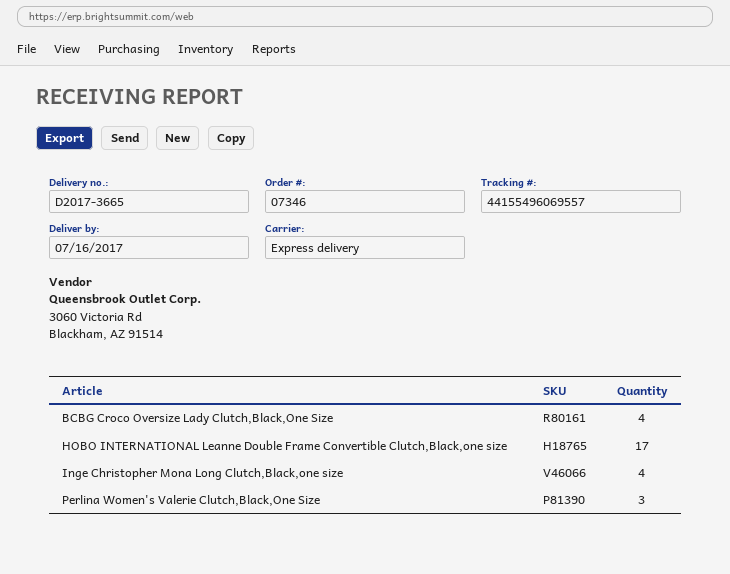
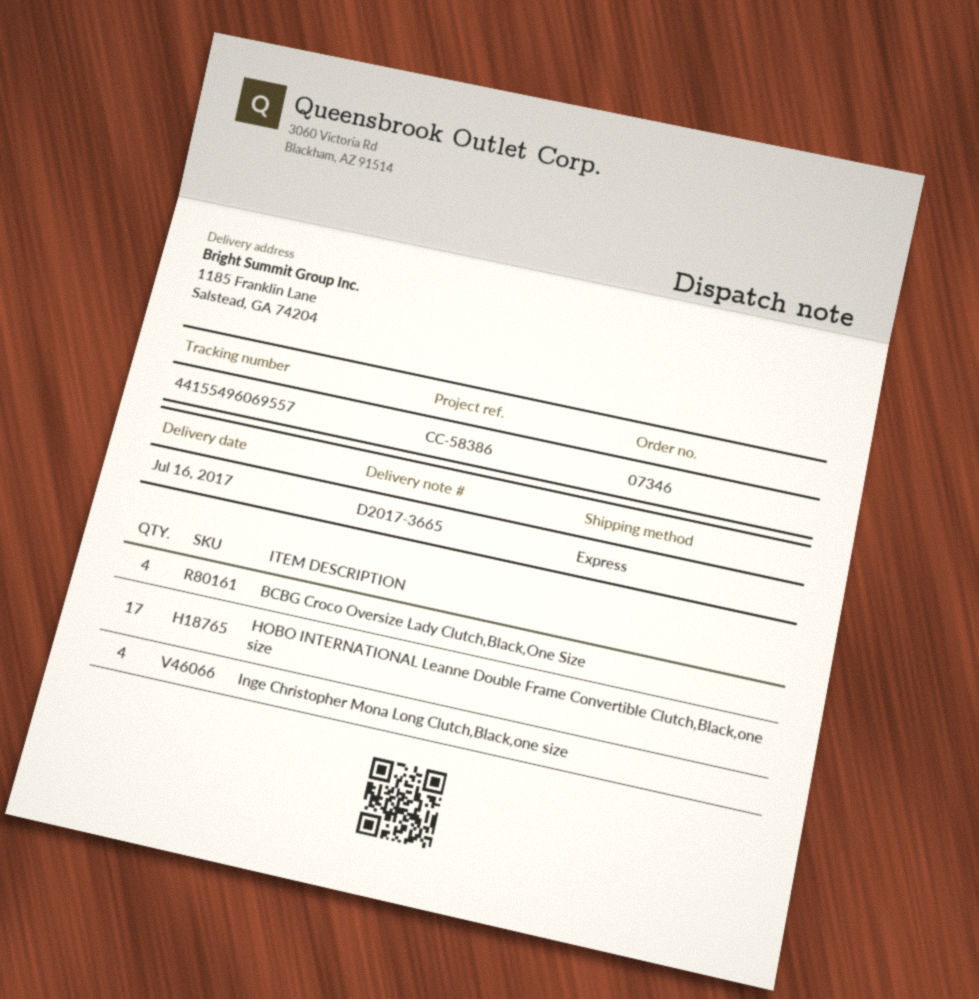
Perlina Women's Valerie Clutch,Black,One Size: 3 -> none

